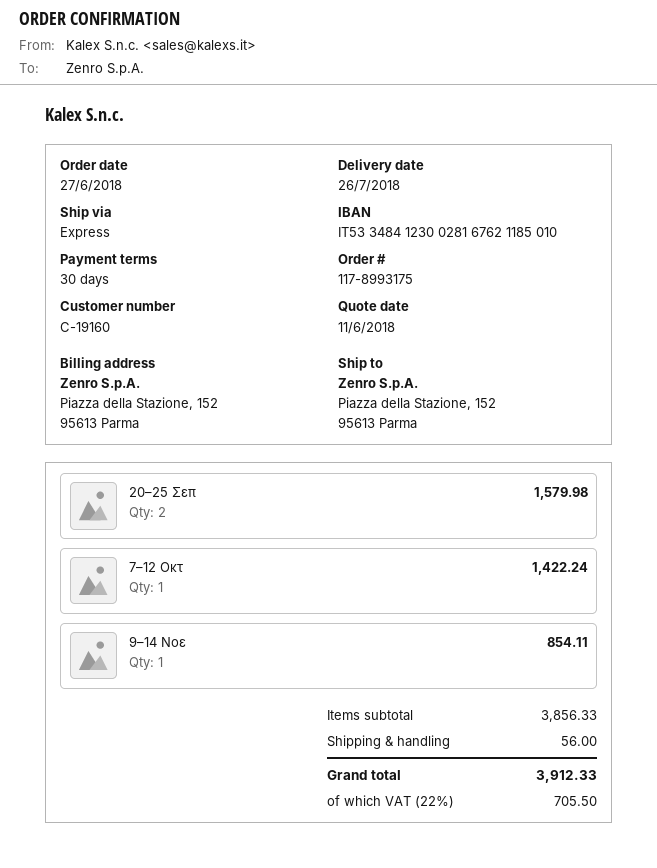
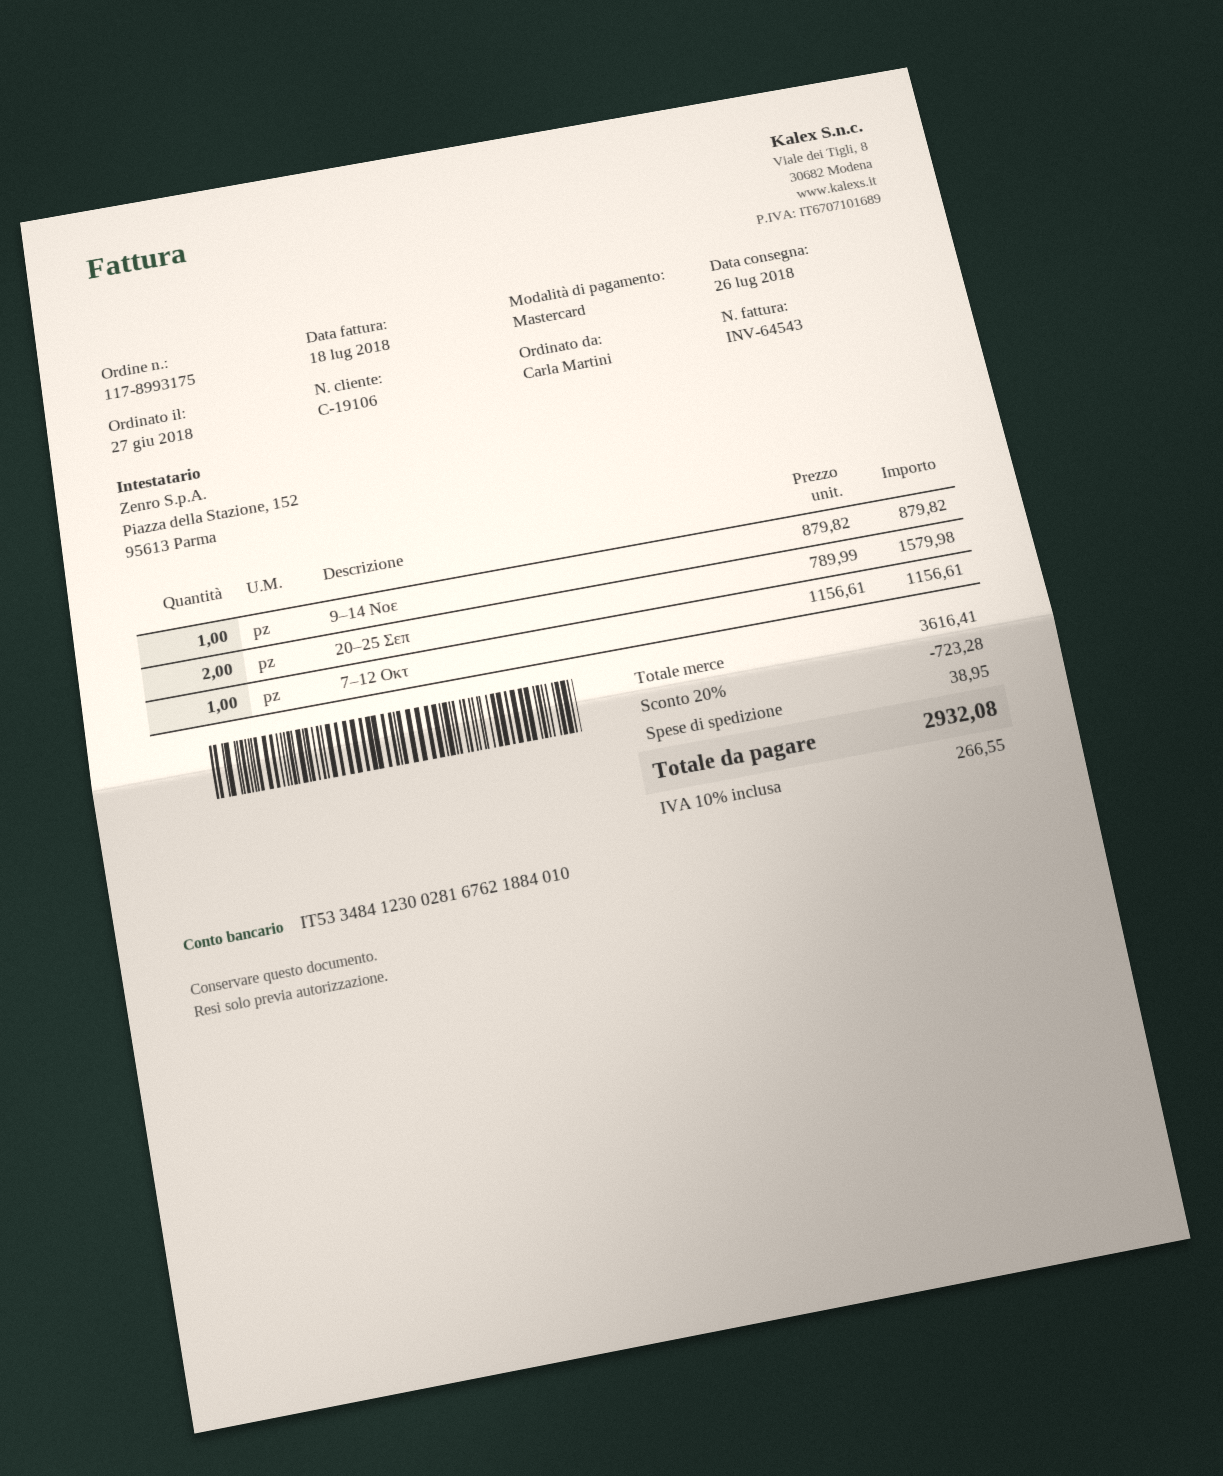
customer number: C-19160 -> C-19106
bank account: IT5334841230028167621185010 -> IT5334841230028167621884010
7–12 Οκτ: 1 for 1422.24 -> 1 for 1156.61
9–14 Νοε: 1 for 854.11 -> 1 for 879.82
subtotal: 3856.33 -> 3616.41
discount: none -> 20% = 723.28
shipping: 56.00 -> 38.95
tax: 22% = 705.50 -> 10% = 266.55
total: 3912.33 -> 2932.08

